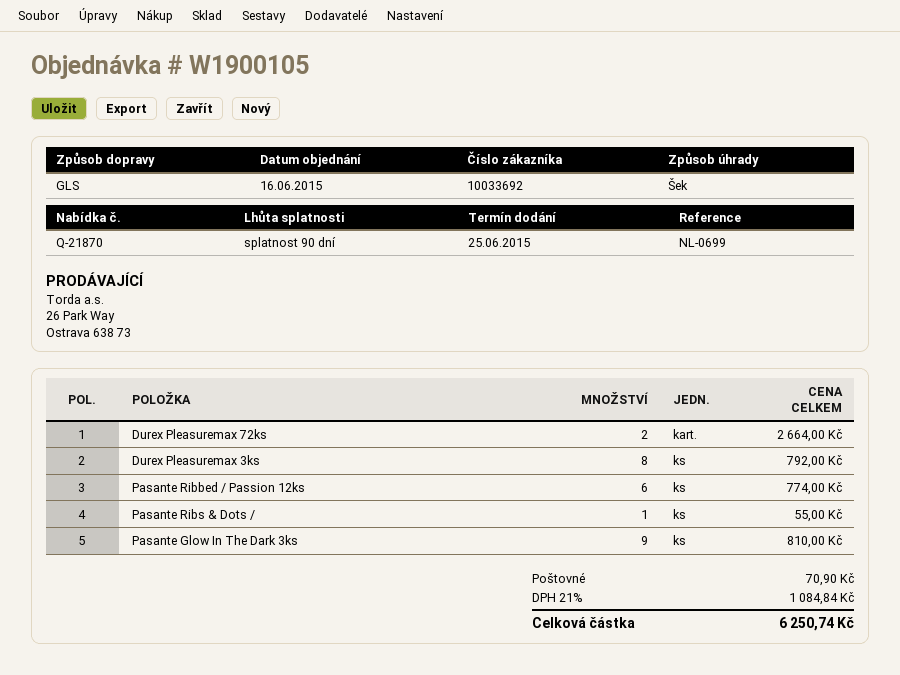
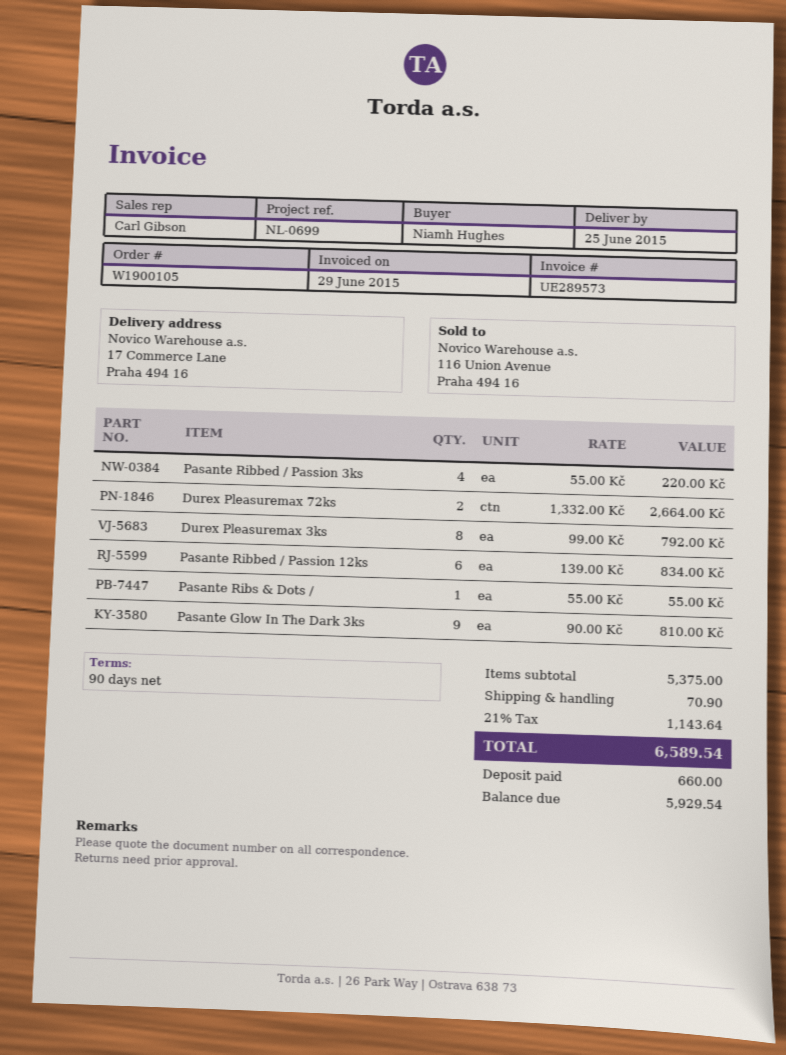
Pasante Ribbed / Passion 12ks: 6 for 774.00 -> 6 for 834.00
Pasante Ribbed / Passion 3ks: none -> 4 for 220.00
tax: 21% = 1084.84 -> 21% = 1143.64
total: 6250.74 -> 6589.54

